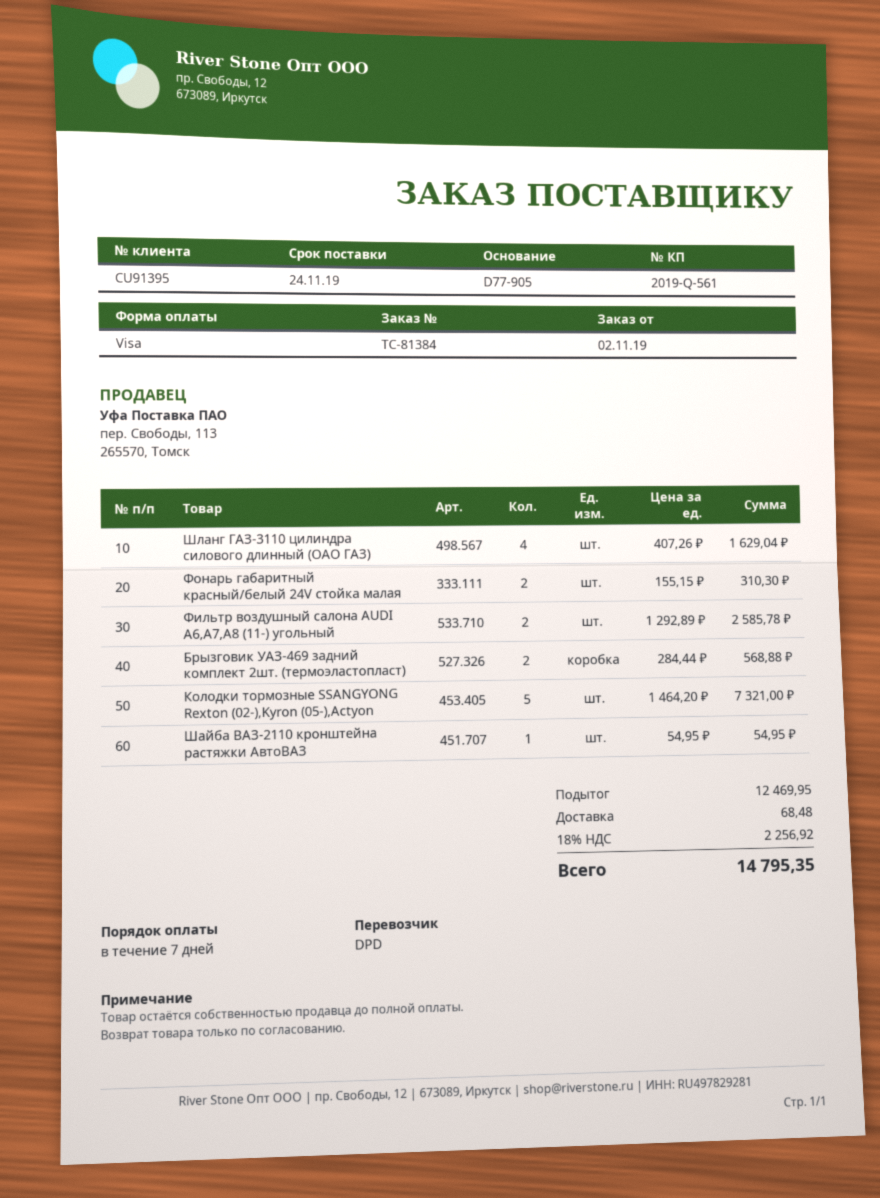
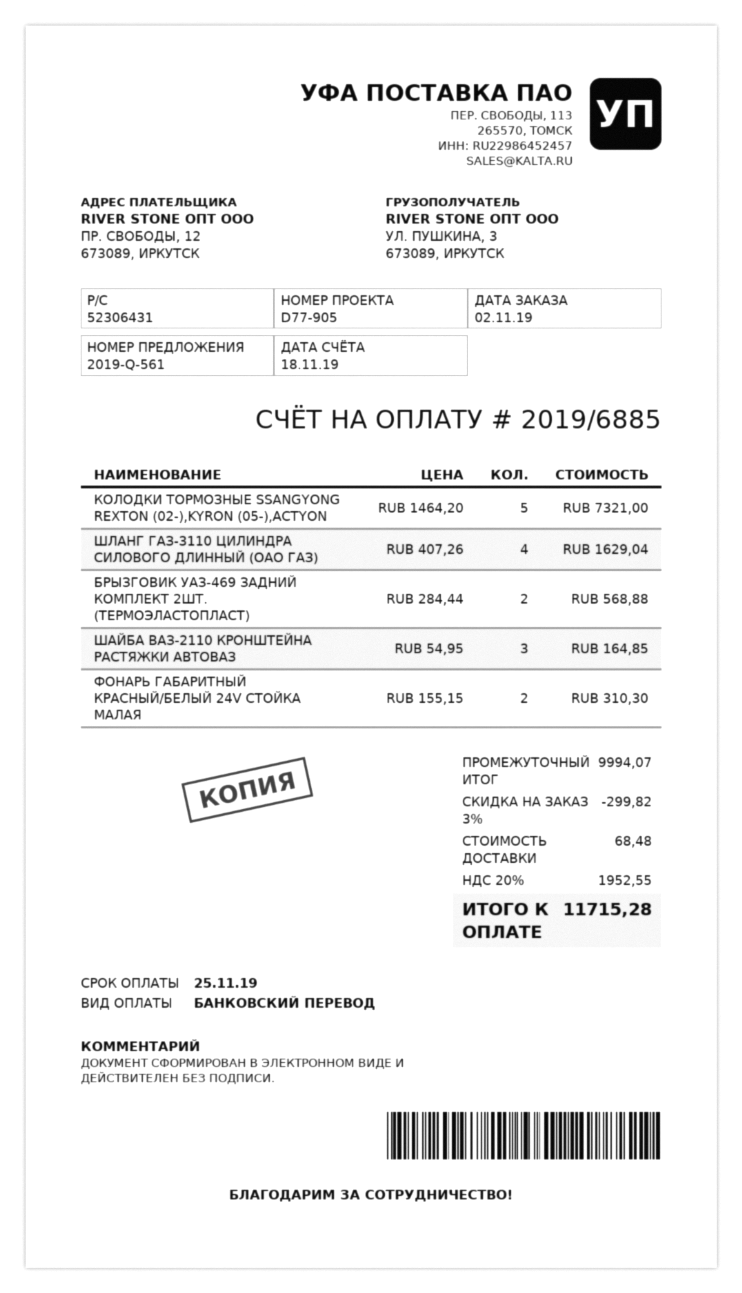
payment method: Visa -> bank transfer
Фильтр воздушный салона AUDI A6,A7,A8 (11-) угольный: 2 x 1292.89 = 2585.78 -> none
Шайба ВАЗ-2110 кронштейна растяжки АвтоВАЗ: 1 x 54.95 = 54.95 -> 3 x 54.95 = 164.85
subtotal: 12469.95 -> 9994.07
discount: none -> 3% = 299.82
tax: 18% = 2256.92 -> 20% = 1952.55
total: 14795.35 -> 11715.28

